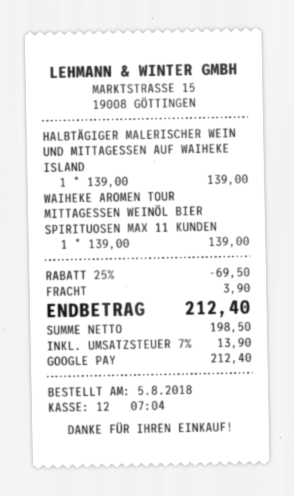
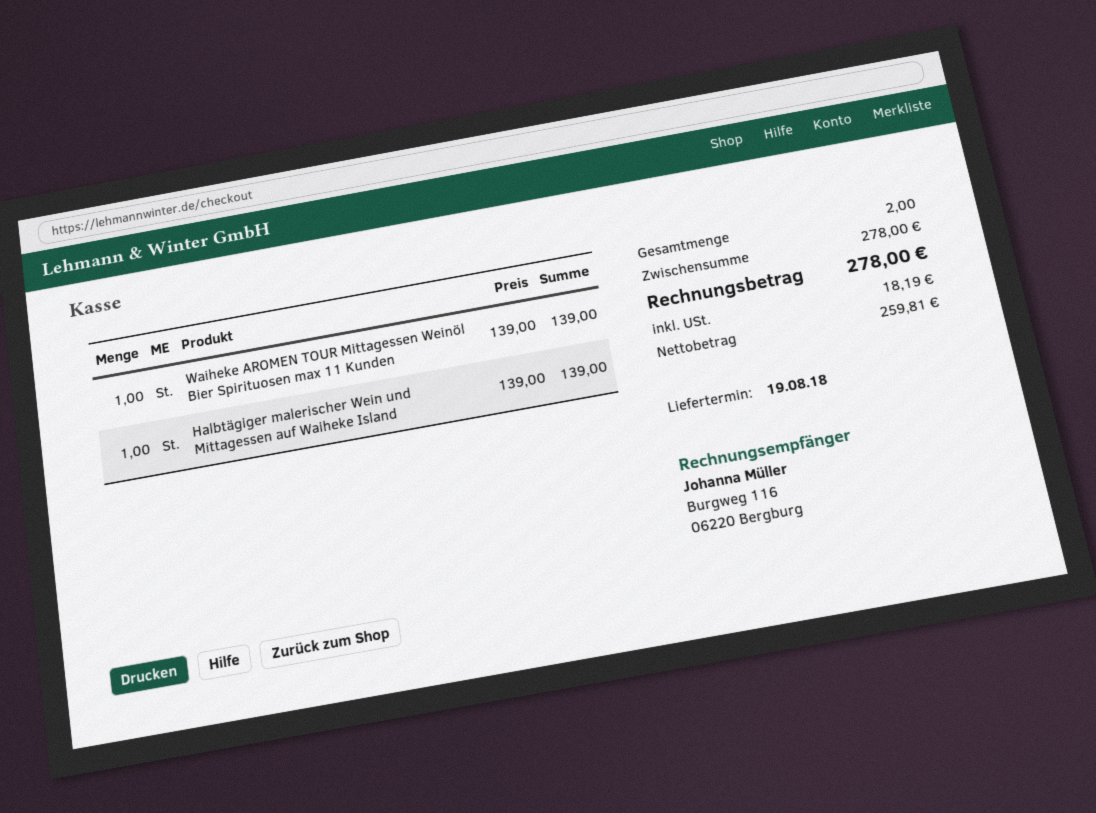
discount: 25% = 69.50 -> none
shipping: 3.90 -> none
net: 198.50 -> 259.81
tax: 13.90 -> 18.19
total: 212.40 -> 278.00

